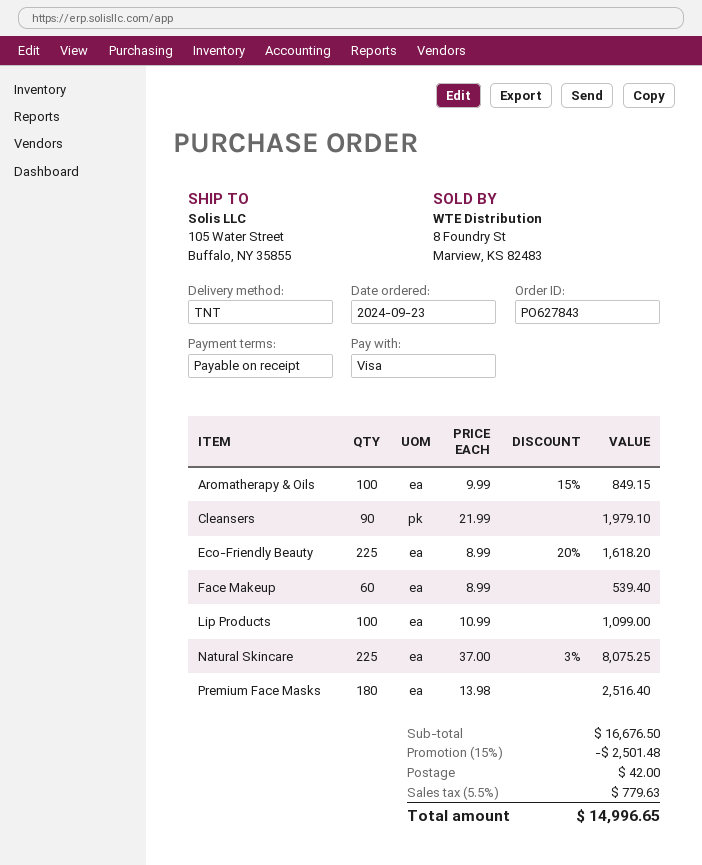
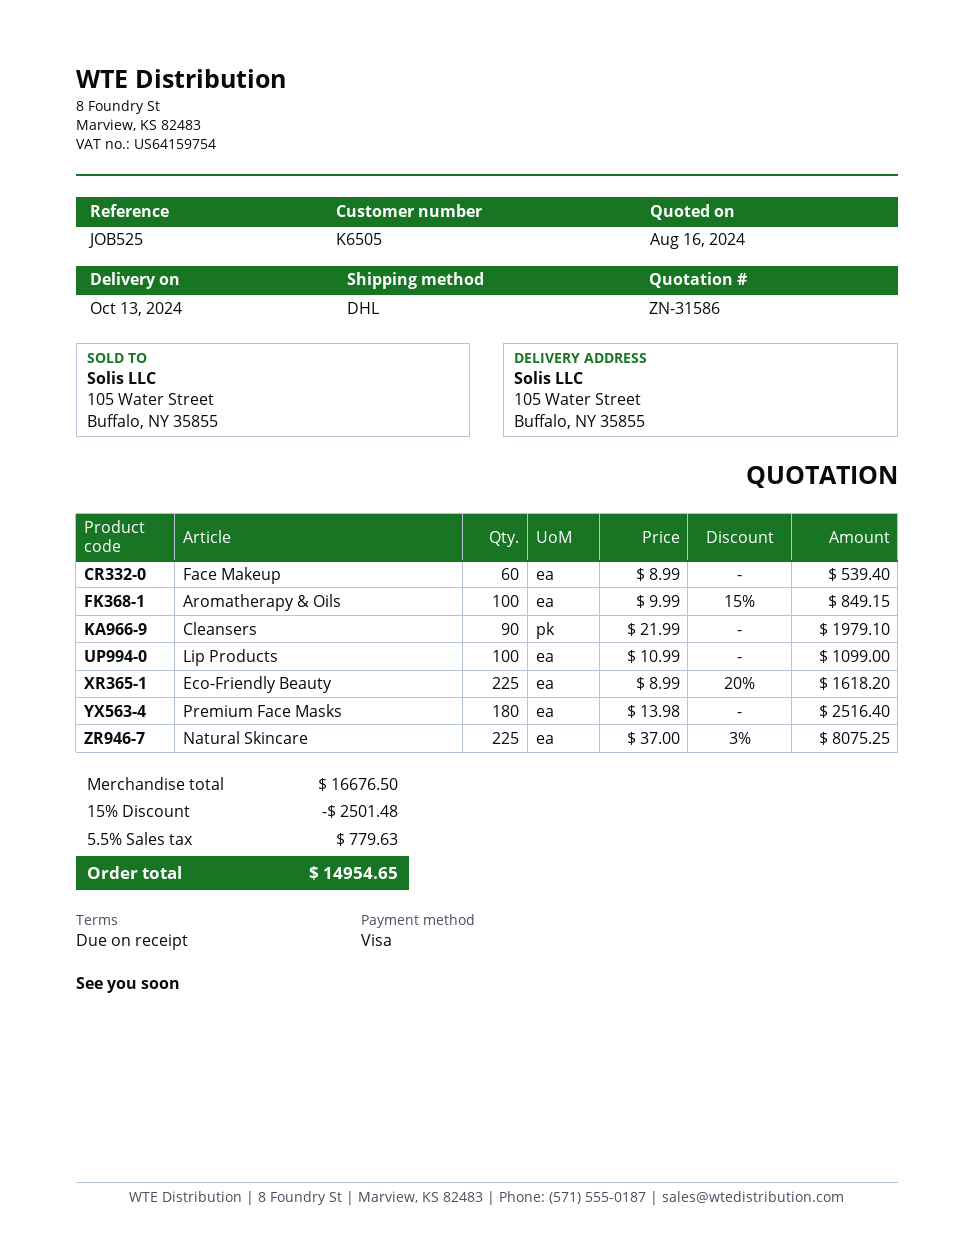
shipping method: TNT -> DHL
shipping: 42.00 -> none
total: 14996.65 -> 14954.65

